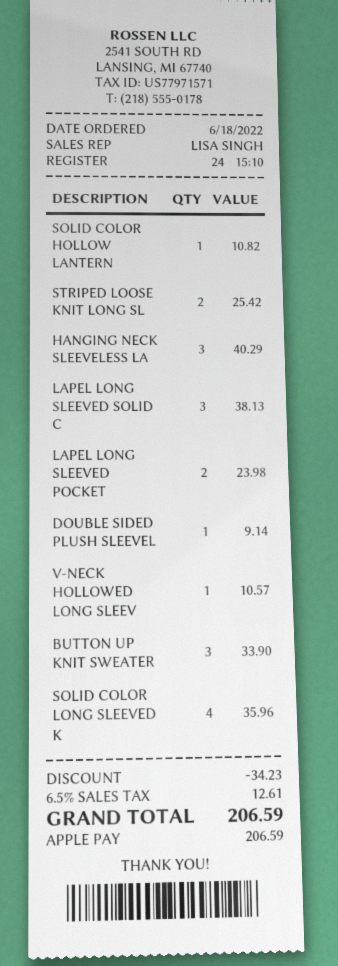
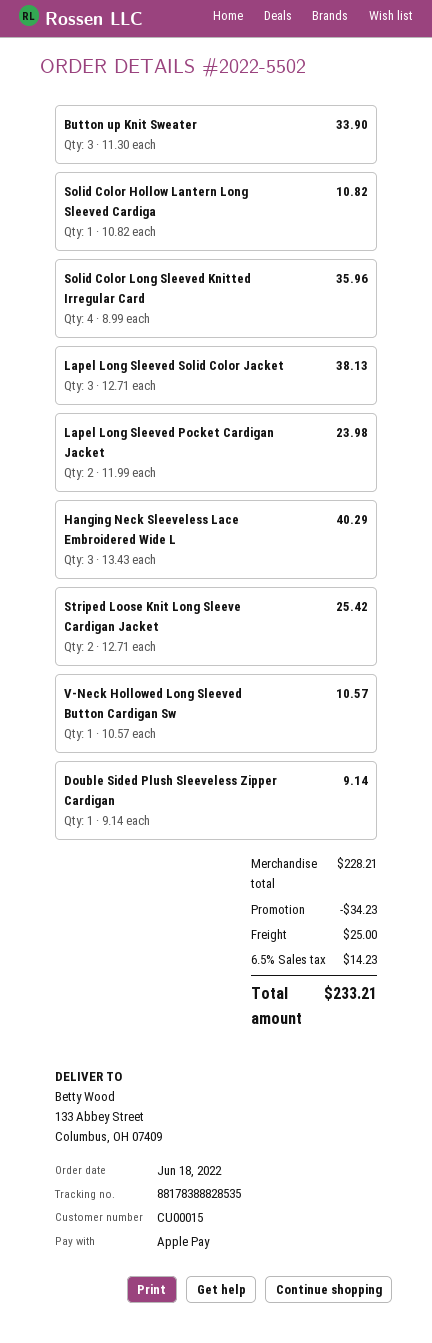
shipping: none -> 25.00
tax: 6.5% = 12.61 -> 6.5% = 14.23
total: 206.59 -> 233.21

